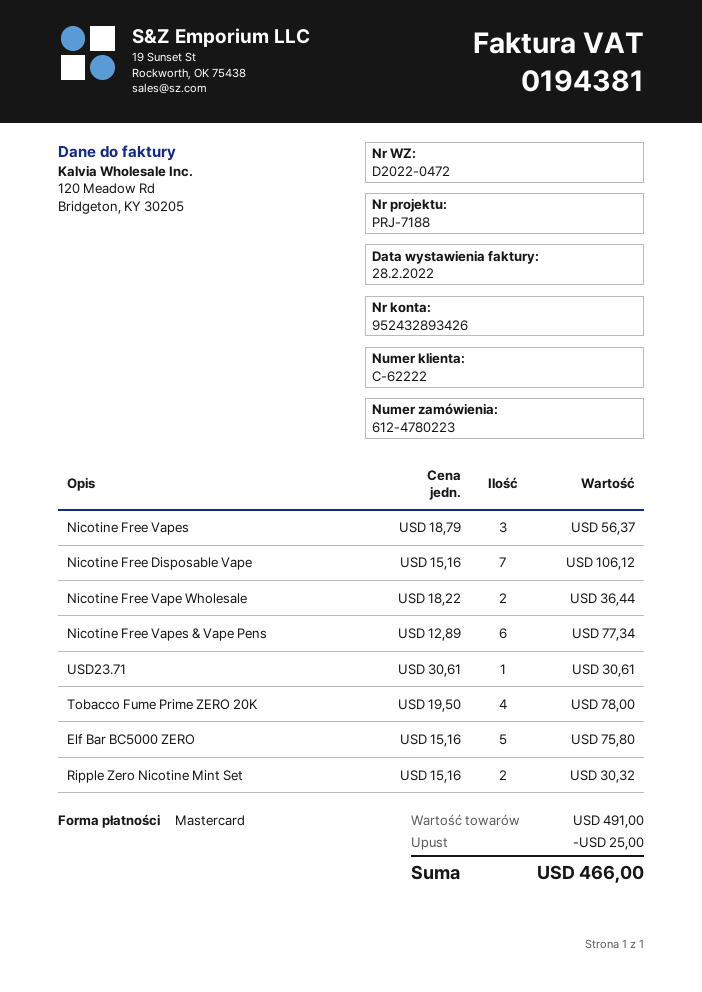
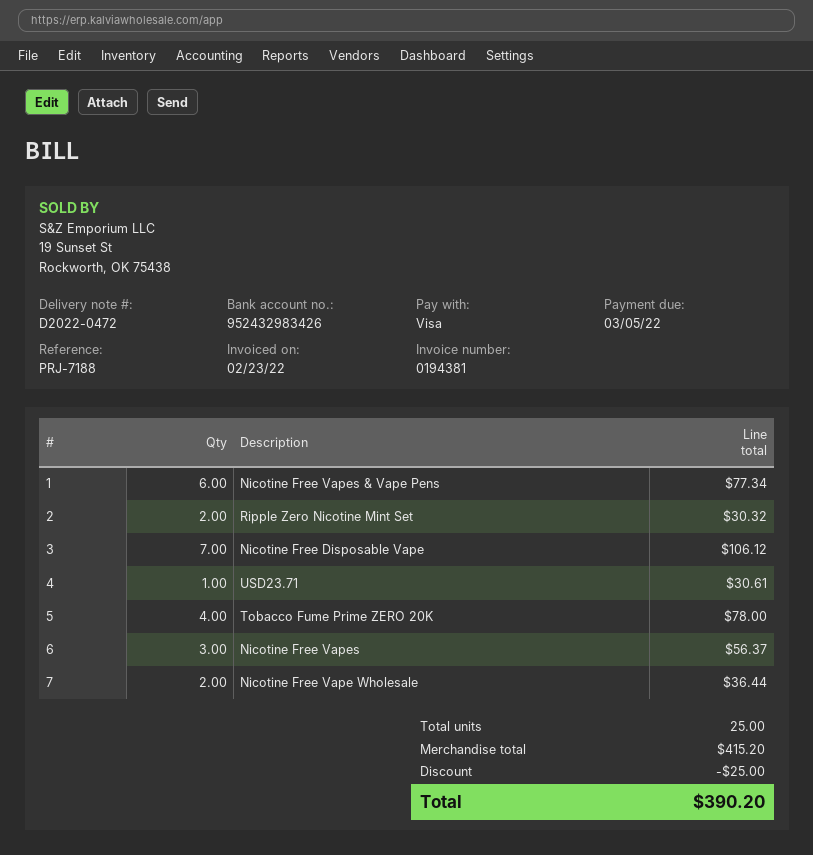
invoice date: 2022-02-28 -> 2022-02-23
payment method: Mastercard -> Visa
bank account: 952432893426 -> 952432983426
Elf Bar BC5000 ZERO: 5 for 75.80 -> none
subtotal: 491.00 -> 415.20
total: 466.00 -> 390.20

